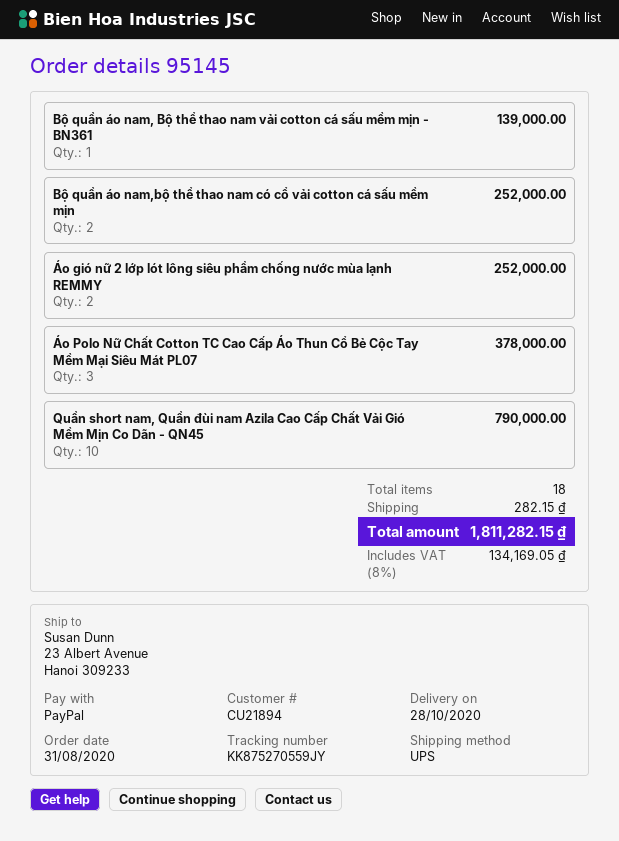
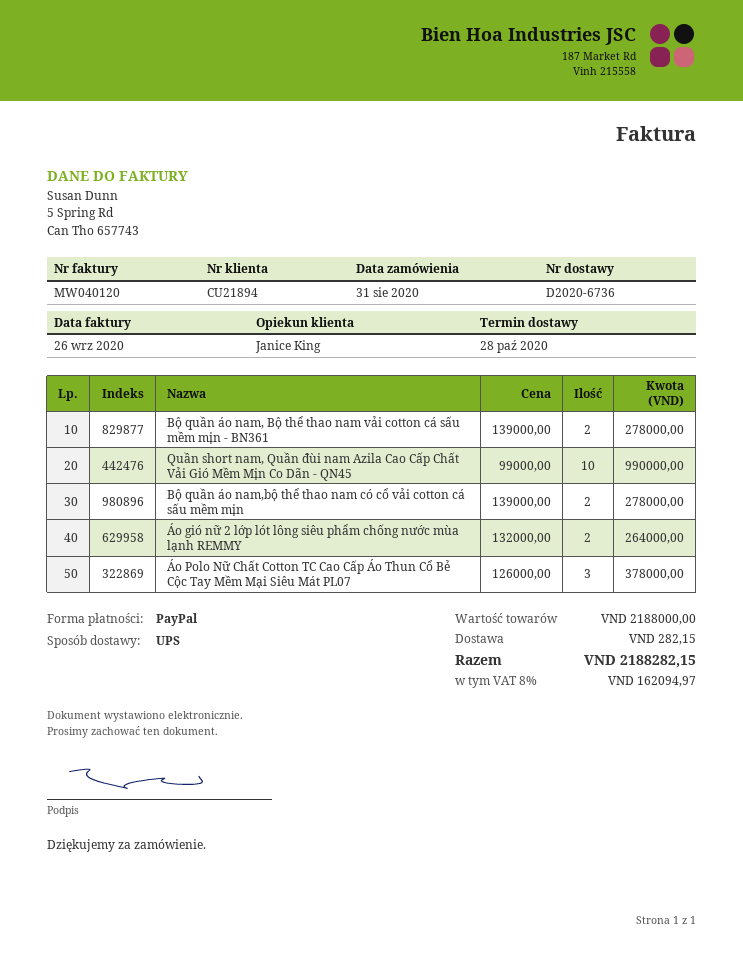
Bộ quần áo nam, Bộ thể thao nam vải cotton cá sấu mềm mịn - BN361: 1 for 139000.00 -> 2 for 278000.00
Bộ quần áo nam,bộ thể thao nam có cổ vải cotton cá sấu mềm mịn: 2 for 252000.00 -> 2 for 278000.00
Áo gió nữ 2 lớp lót lông siêu phẩm chống nước mùa lạnh REMMY: 2 for 252000.00 -> 2 for 264000.00
Quần short nam, Quần đùi nam Azila Cao Cấp Chất Vải Gió Mềm Mịn Co Dãn - QN45: 10 for 790000.00 -> 10 for 990000.00
tax: 8% = 134169.05 -> 8% = 162094.97
total: 1811282.15 -> 2188282.15

